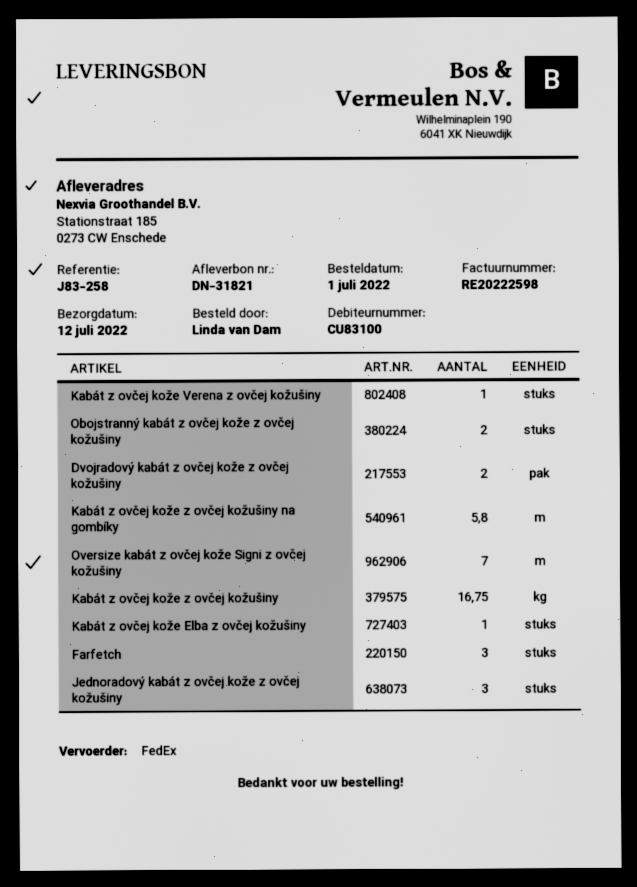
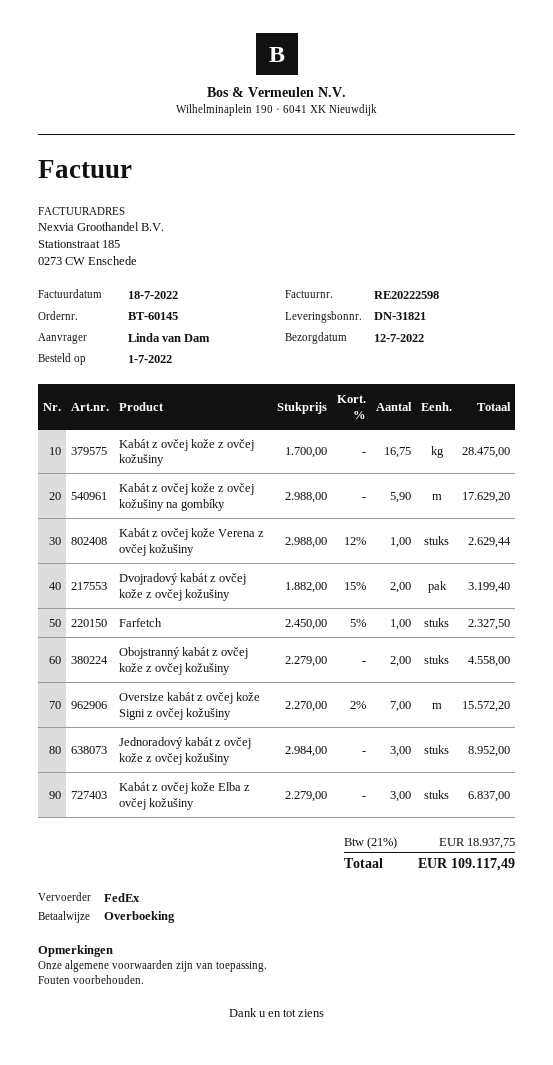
Kabát z ovčej kože z ovčej kožušiny na gombíky: 5.8 -> 5.9
Kabát z ovčej kože Elba z ovčej kožušiny: 1 -> 3
Farfetch: 3 -> 1

